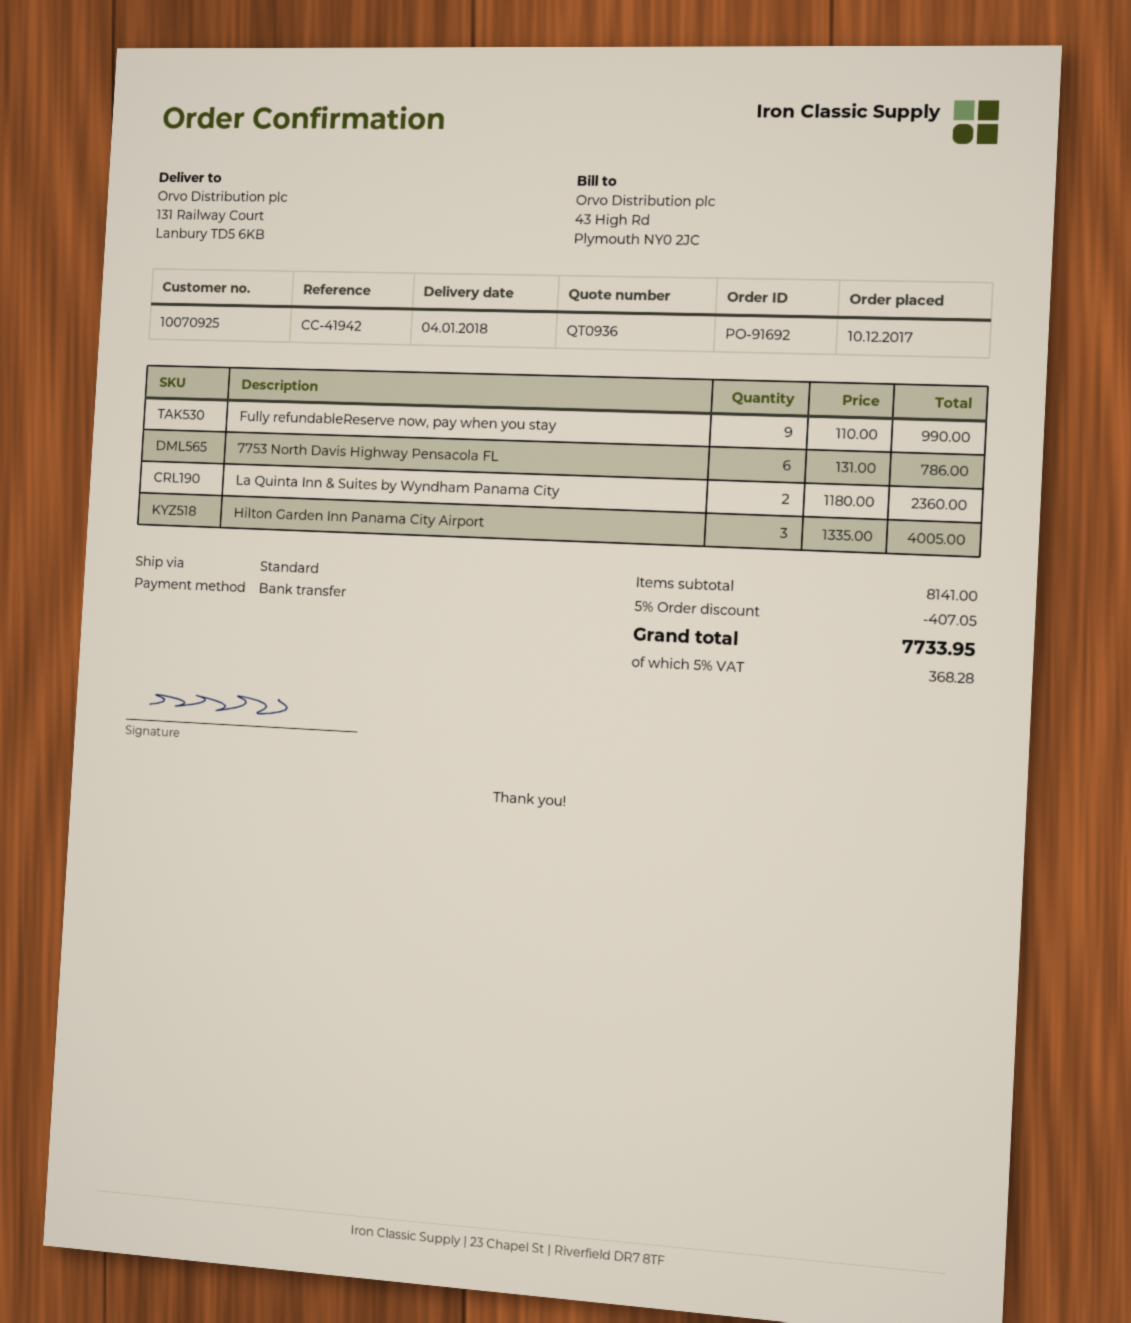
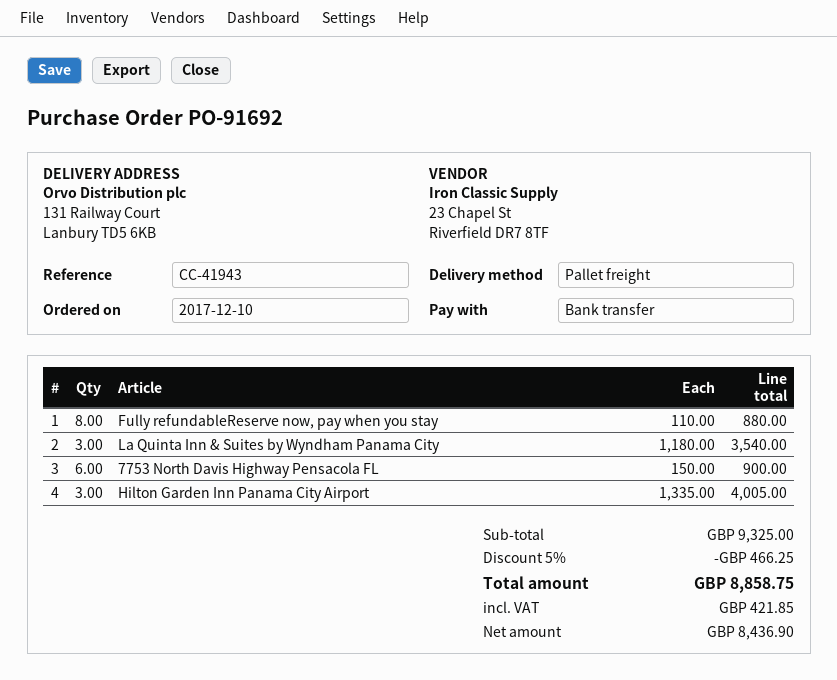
reference: CC-41942 -> CC-41943
shipping method: standard -> pallet freight
Fully refundableReserve now, pay when you stay: 9 x 110.00 = 990.00 -> 8 x 110.00 = 880.00
7753 North Davis Highway Pensacola FL: 6 x 131.00 = 786.00 -> 6 x 150.00 = 900.00
La Quinta Inn & Suites by Wyndham Panama City: 2 x 1180.00 = 2360.00 -> 3 x 1180.00 = 3540.00
subtotal: 8141.00 -> 9325.00
discount: 5% = 407.05 -> 5% = 466.25
tax: 368.28 -> 421.85
total: 7733.95 -> 8858.75

